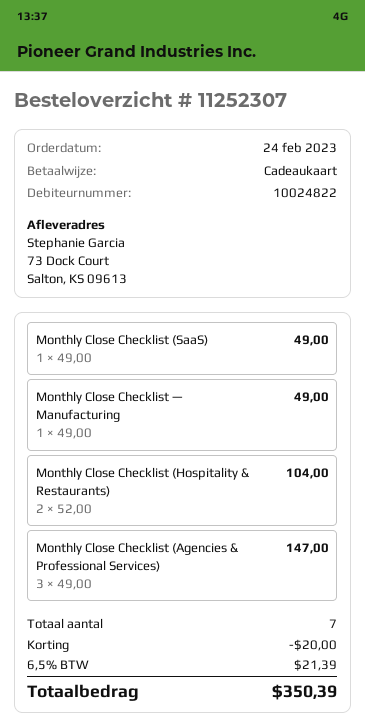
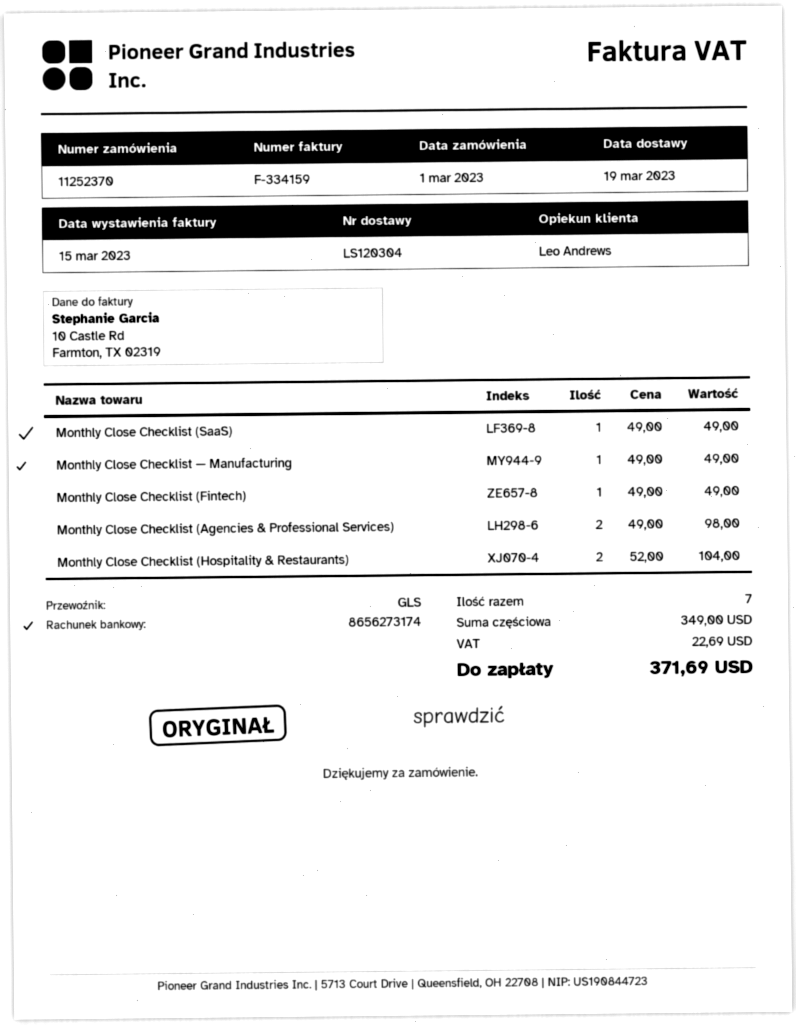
order number: 11252307 -> 11252370
order date: 2023-02-24 -> 2023-03-01
Monthly Close Checklist (Agencies & Professional Services): 3 x 49.00 = 147.00 -> 2 x 49.00 = 98.00
Monthly Close Checklist (Fintech): none -> 1 x 49.00 = 49.00
discount: 20.00 -> none
tax: 21.39 -> 22.69
total: 350.39 -> 371.69

